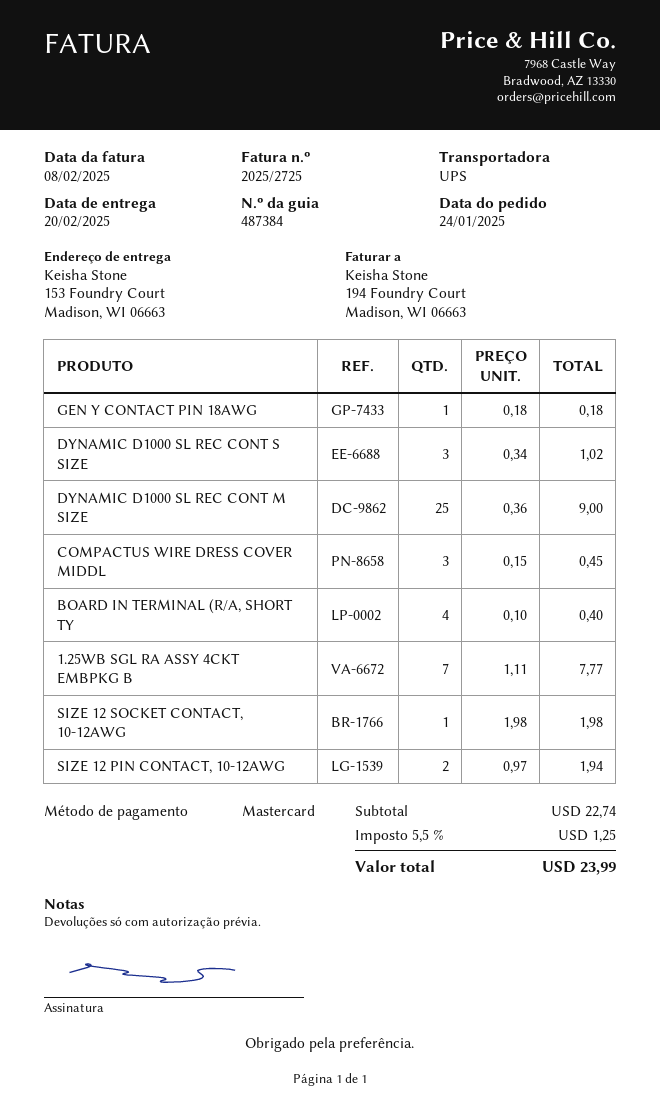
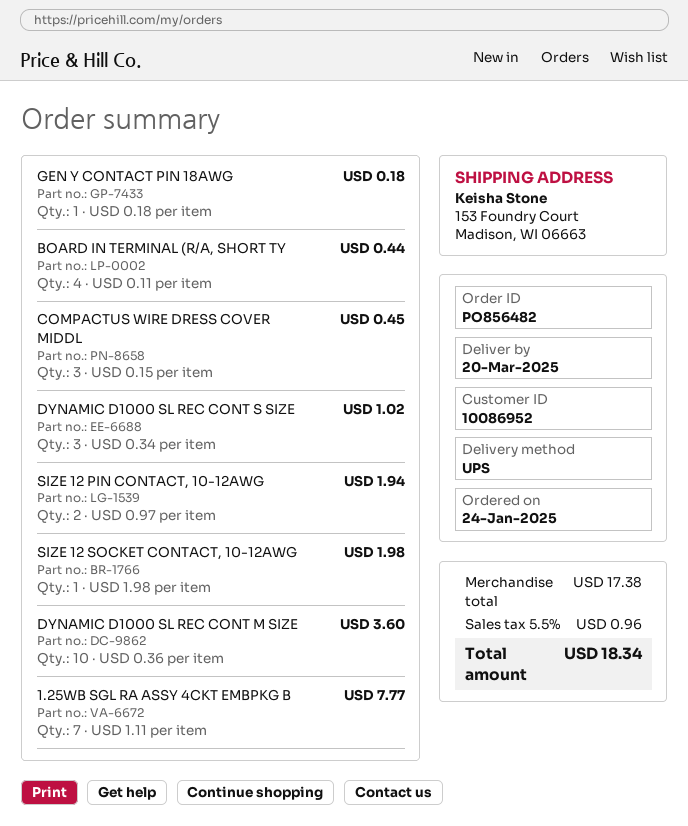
delivery date: 2025-02-20 -> 2025-03-20
DYNAMIC D1000 SL REC CONT M SIZE: 25 x 0.36 = 9.00 -> 10 x 0.36 = 3.60
BOARD IN TERMINAL (R/A, SHORT TY: 4 x 0.10 = 0.40 -> 4 x 0.11 = 0.44
subtotal: 22.74 -> 17.38
tax: 5.5% = 1.25 -> 5.5% = 0.96
total: 23.99 -> 18.34

